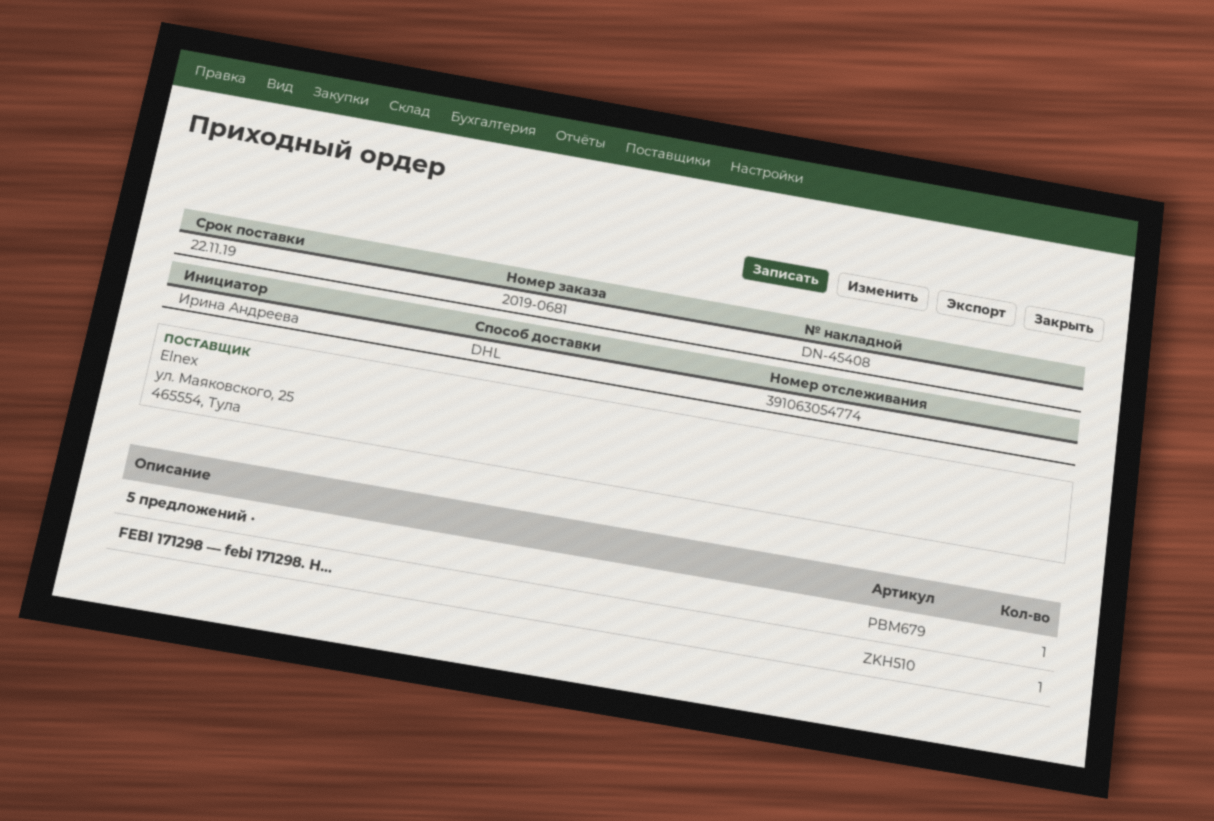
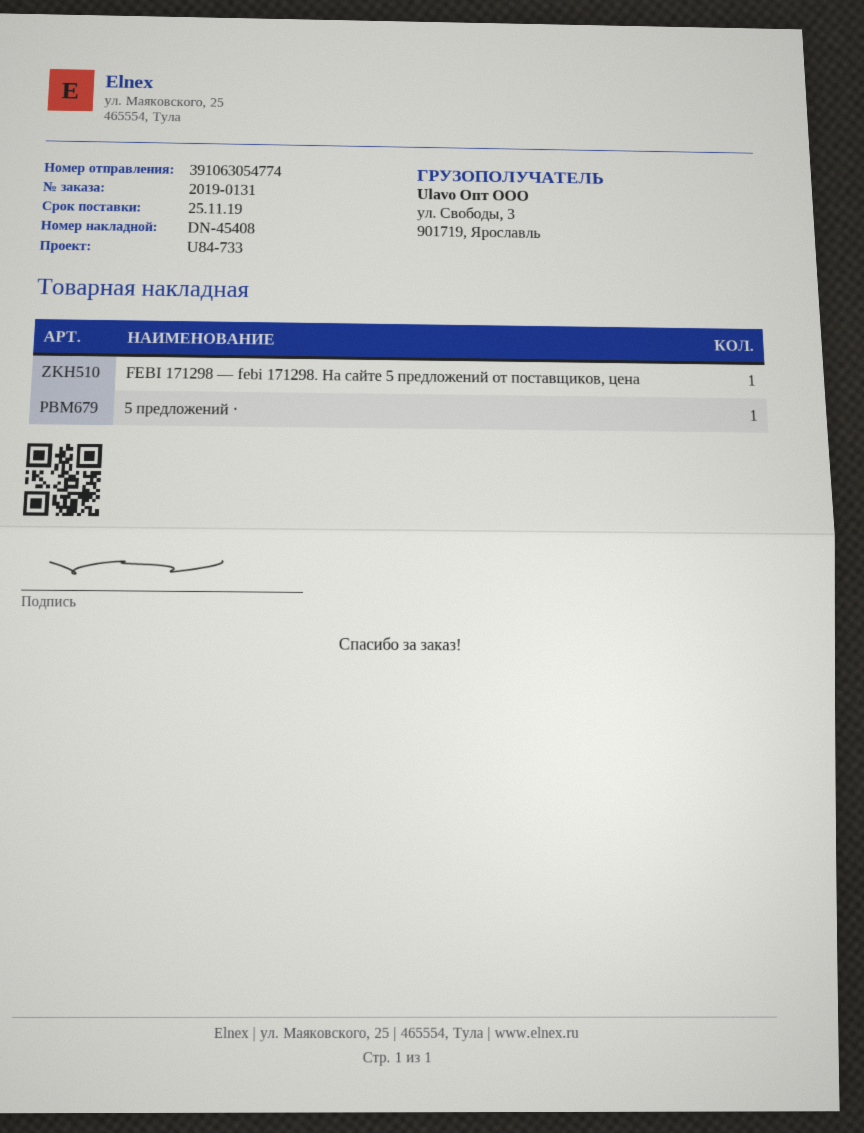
order number: 2019-0681 -> 2019-0131
delivery date: 2019-11-22 -> 2019-11-25

